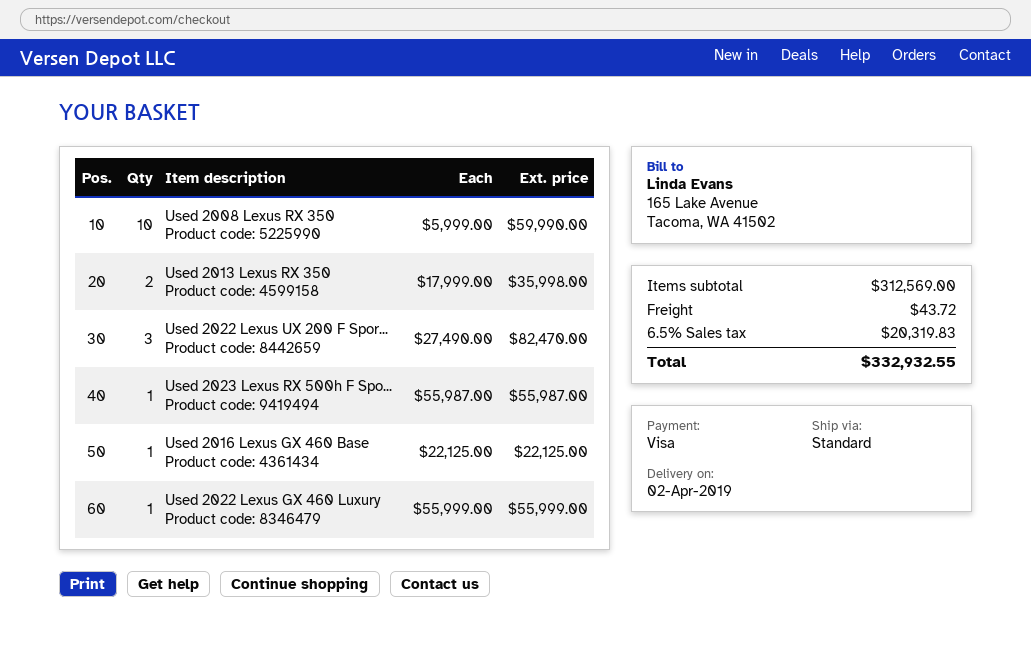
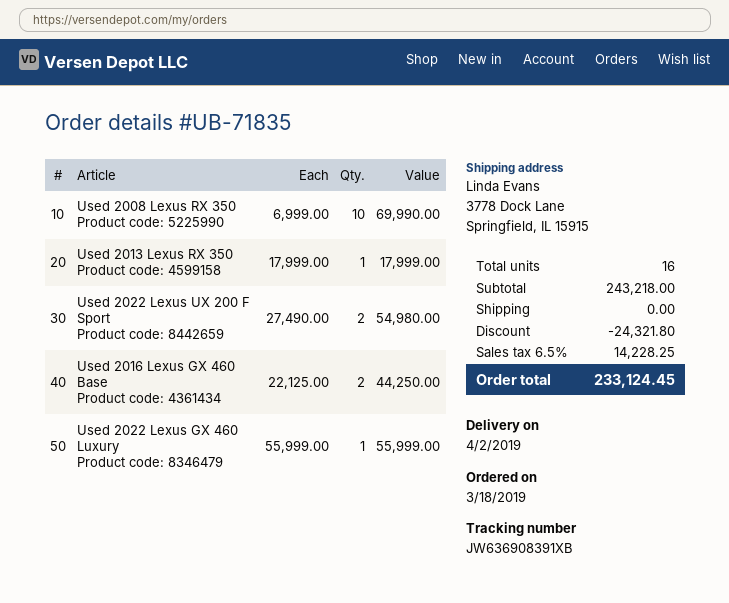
Used 2008 Lexus RX 350: 10 x 5999.00 = 59990.00 -> 10 x 6999.00 = 69990.00
Used 2013 Lexus RX 350: 2 x 17999.00 = 35998.00 -> 1 x 17999.00 = 17999.00
Used 2022 Lexus UX 200 F Spor...: 3 x 27490.00 = 82470.00 -> 2 x 27490.00 = 54980.00
Used 2023 Lexus RX 500h F Spo...: 1 x 55987.00 = 55987.00 -> none
Used 2016 Lexus GX 460 Base: 1 x 22125.00 = 22125.00 -> 2 x 22125.00 = 44250.00
subtotal: 312569.00 -> 243218.00
discount: none -> 24321.80
shipping: 43.72 -> 0.00
tax: 6.5% = 20319.83 -> 6.5% = 14228.25
total: 332932.55 -> 233124.45

